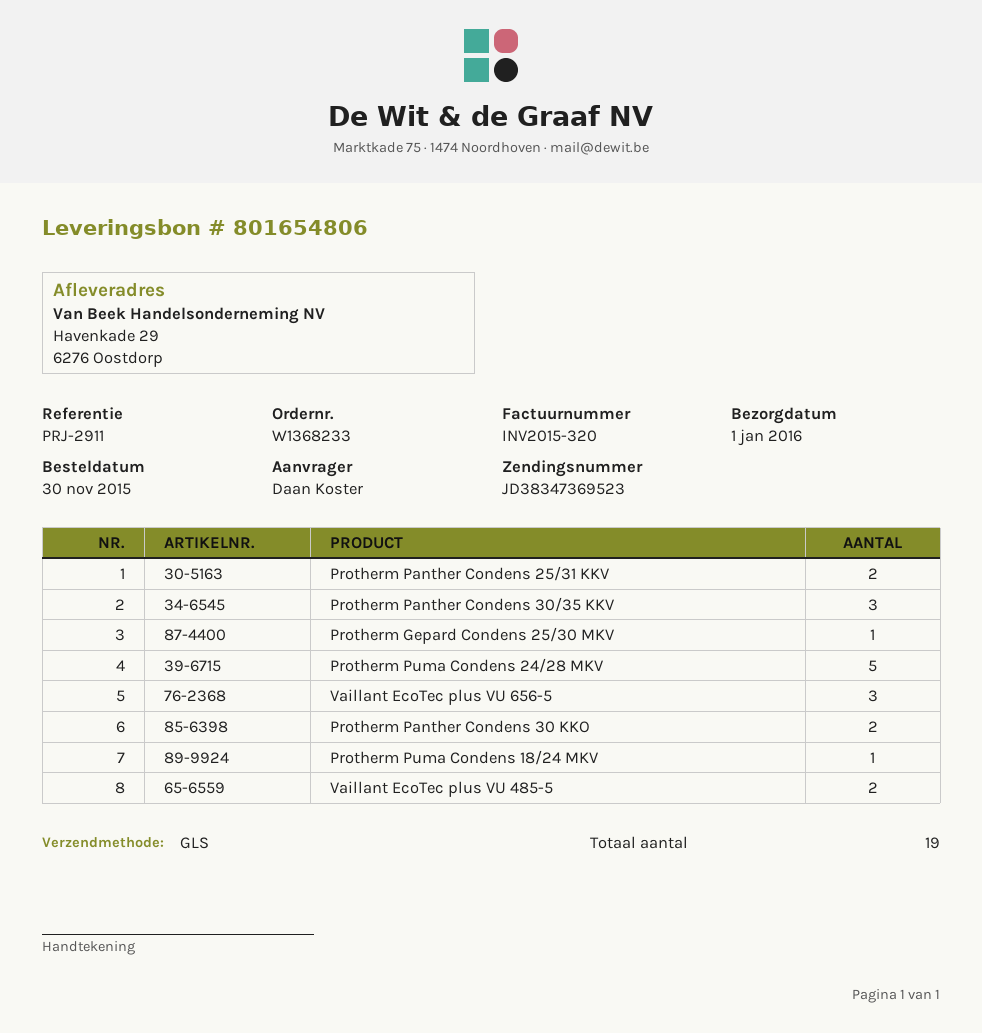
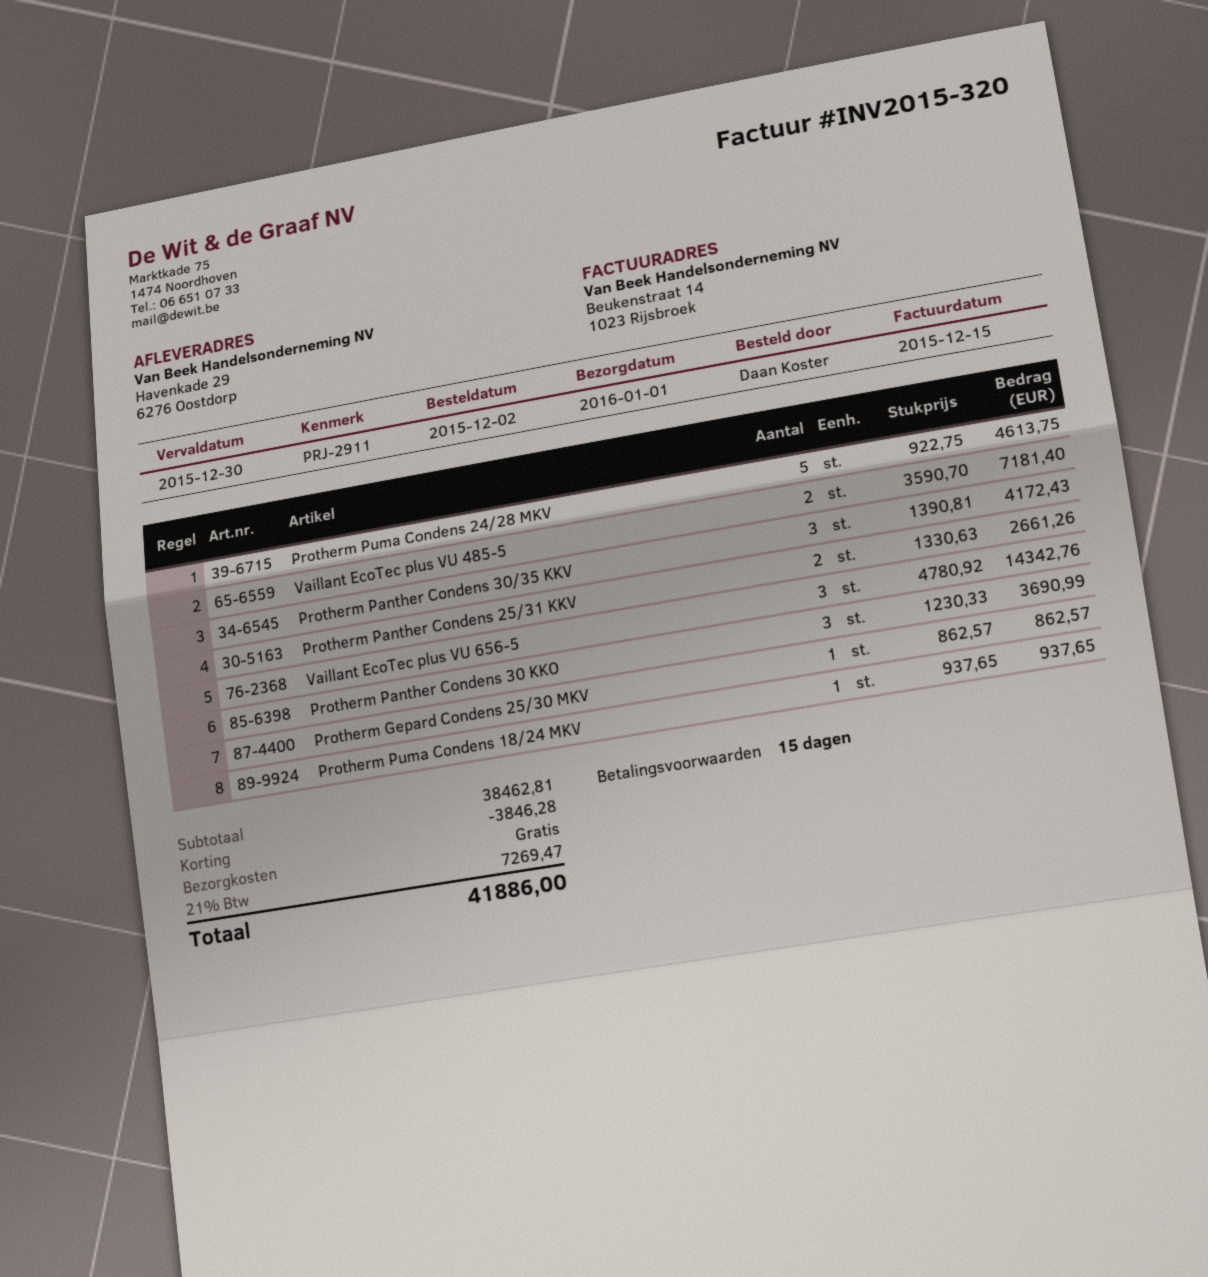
order date: 2015-11-30 -> 2015-12-02
Protherm Panther Condens 30 KKO: 2 -> 3

